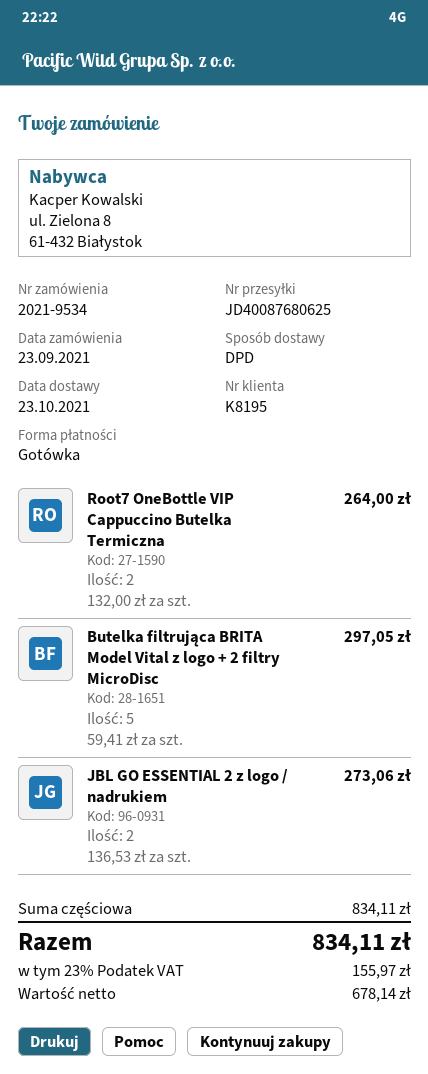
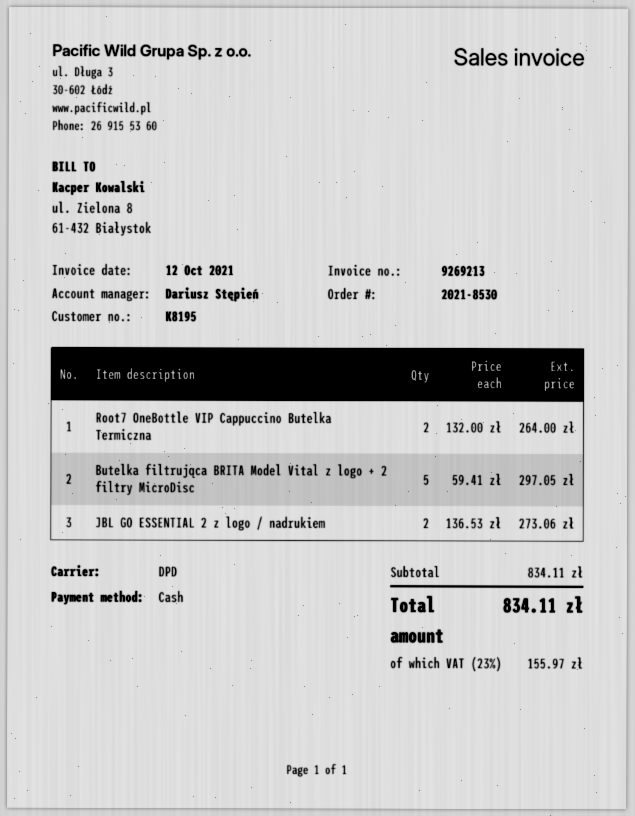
order number: 2021-9534 -> 2021-8530

